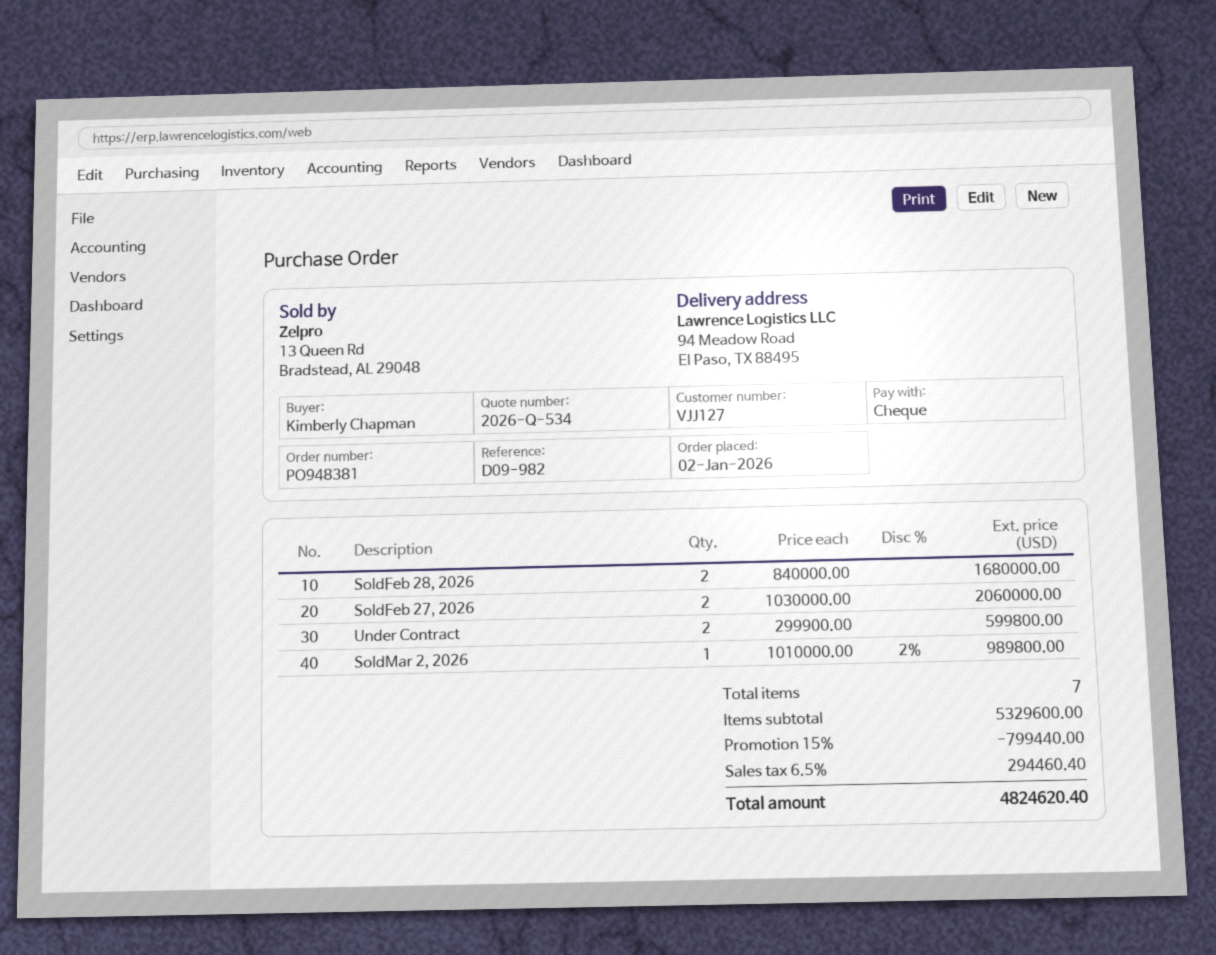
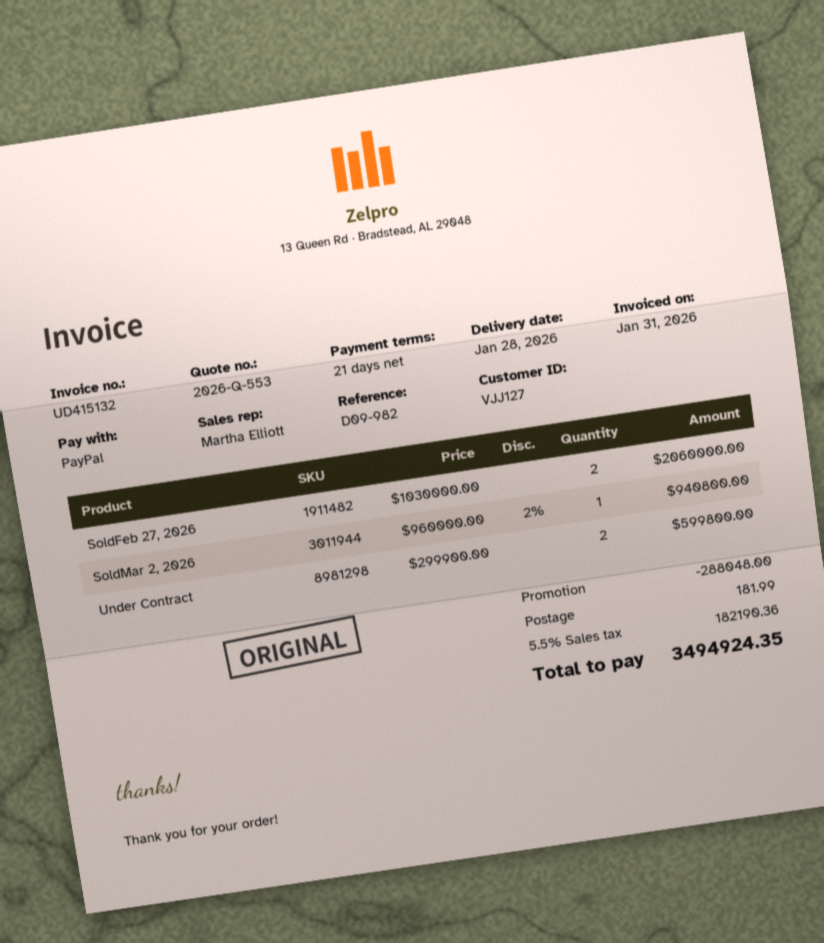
quote number: 2026-Q-534 -> 2026-Q-553
payment method: cheque -> PayPal
SoldFeb 28, 2026: 2 x 840000.00 = 1680000.00 -> none
SoldMar 2, 2026: 1 x 1010000.00 - 2% = 989800.00 -> 1 x 960000.00 - 2% = 940800.00
discount: 799440.00 -> 288048.00
shipping: none -> 181.99
tax: 6.5% = 294460.40 -> 5.5% = 182190.36
total: 4824620.40 -> 3494924.35

